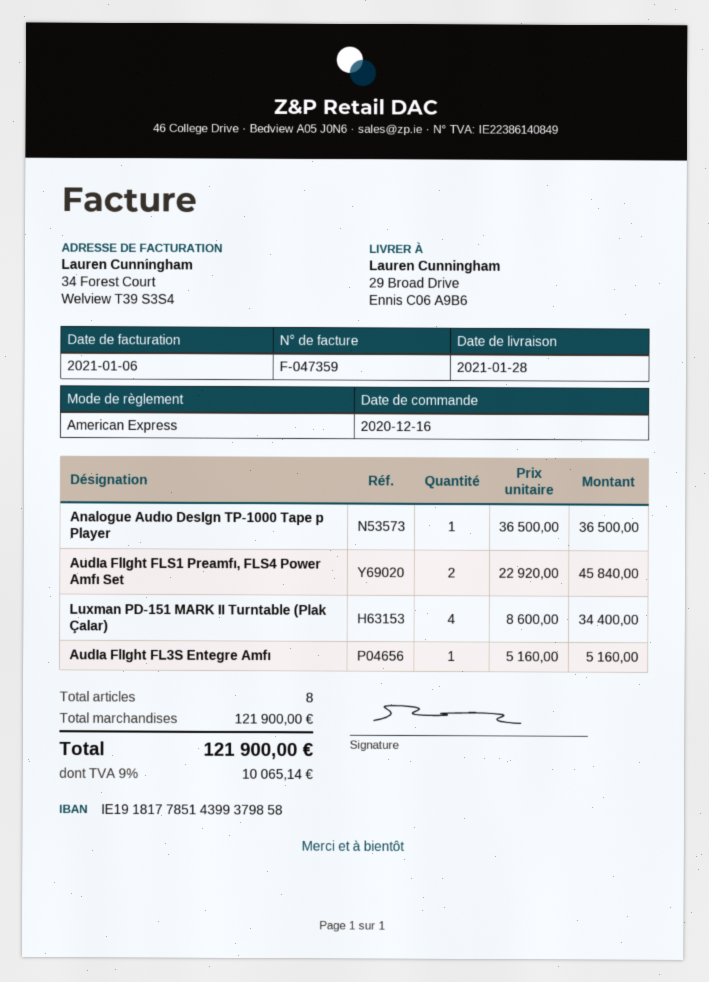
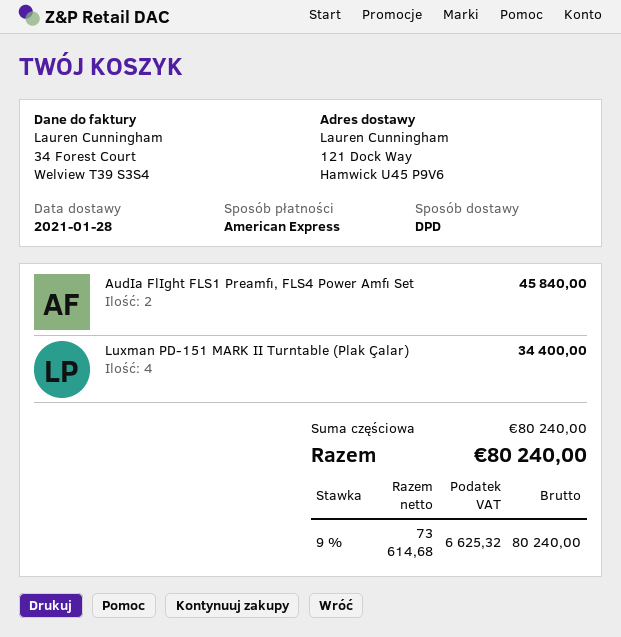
ship to: 29 Broad Drive, Ennis C06 A9B6 -> 121 Dock Way, Hamwick U45 P9V6
Analogue Audıo DesIgn TP-1000 Tape p Player: 1 for 36500.00 -> none
AudIa FlIght FL3S Entegre Amfı: 1 for 5160.00 -> none
subtotal: 121900.00 -> 80240.00
tax: 9% = 10065.14 -> 9% = 6625.32
total: 121900.00 -> 80240.00

